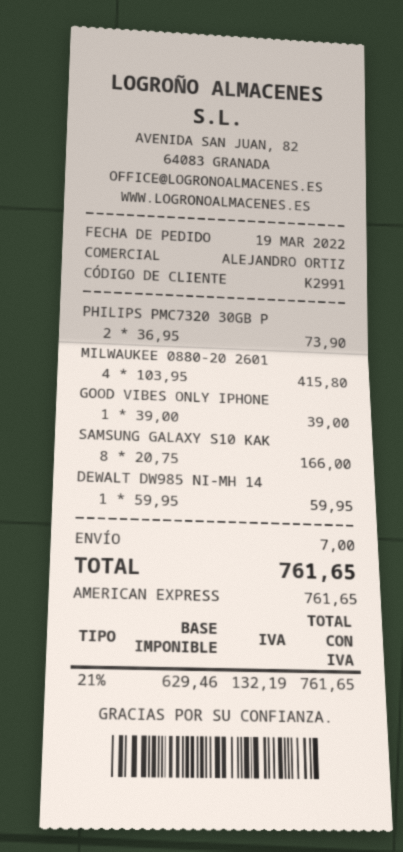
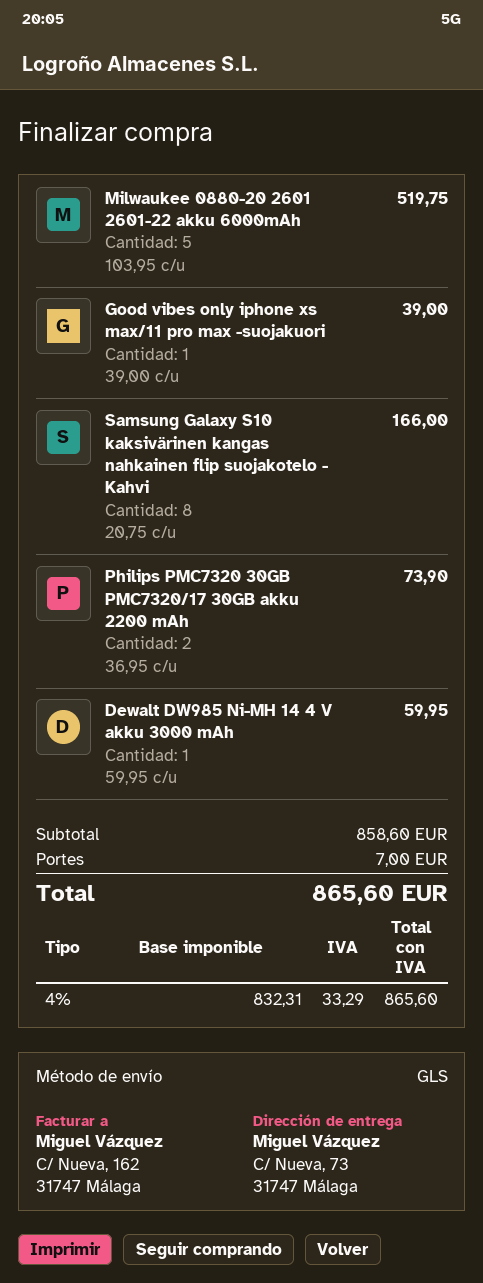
MILWAUKEE 0880-20 2601: 4 x 103.95 = 415.80 -> 5 x 103.95 = 519.75
net: 629.46 -> 832.31
tax: 21% = 132.19 -> 4% = 33.29
total: 761.65 -> 865.60

